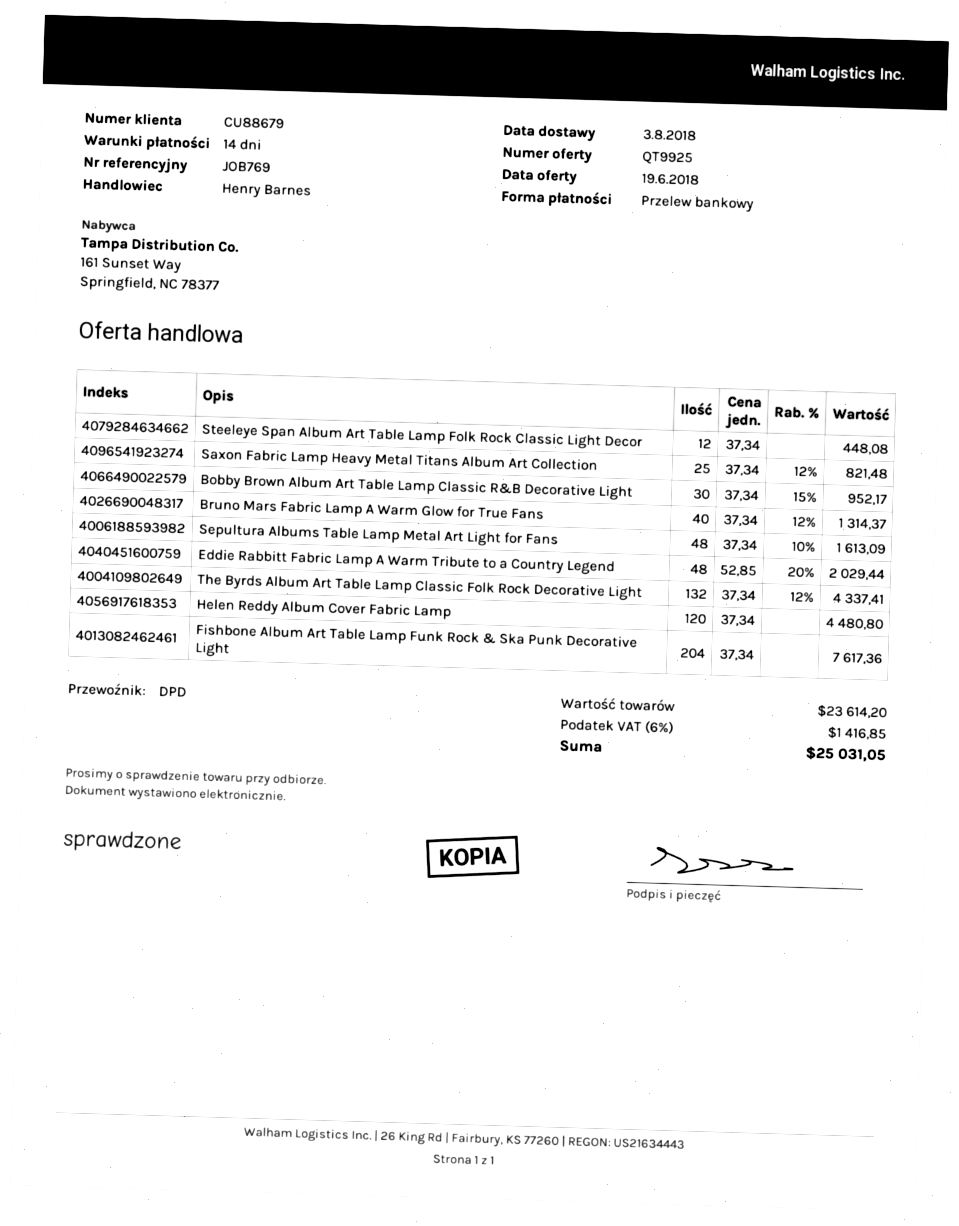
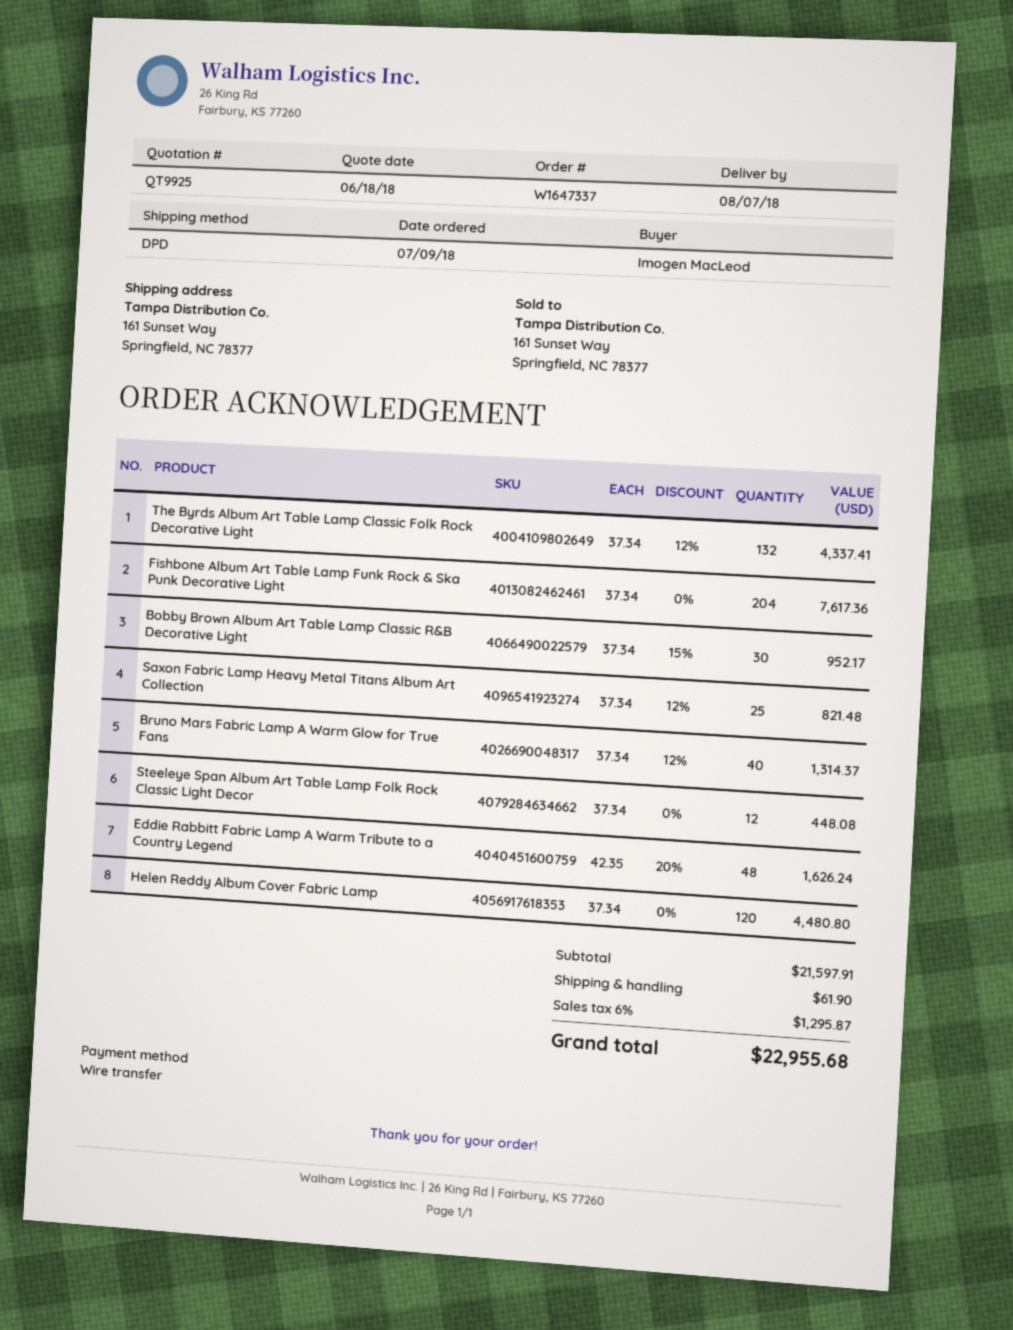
quote date: 2018-06-19 -> 2018-06-18
delivery date: 2018-08-03 -> 2018-08-07
Sepultura Albums Table Lamp Metal Art Light for Fans: 48 x 37.34 - 10% = 1613.09 -> none
Eddie Rabbitt Fabric Lamp A Warm Tribute to a Country Legend: 48 x 52.85 - 20% = 2029.44 -> 48 x 42.35 - 20% = 1626.24
subtotal: 23614.20 -> 21597.91
shipping: none -> 61.90
tax: 6% = 1416.85 -> 6% = 1295.87
total: 25031.05 -> 22955.68

